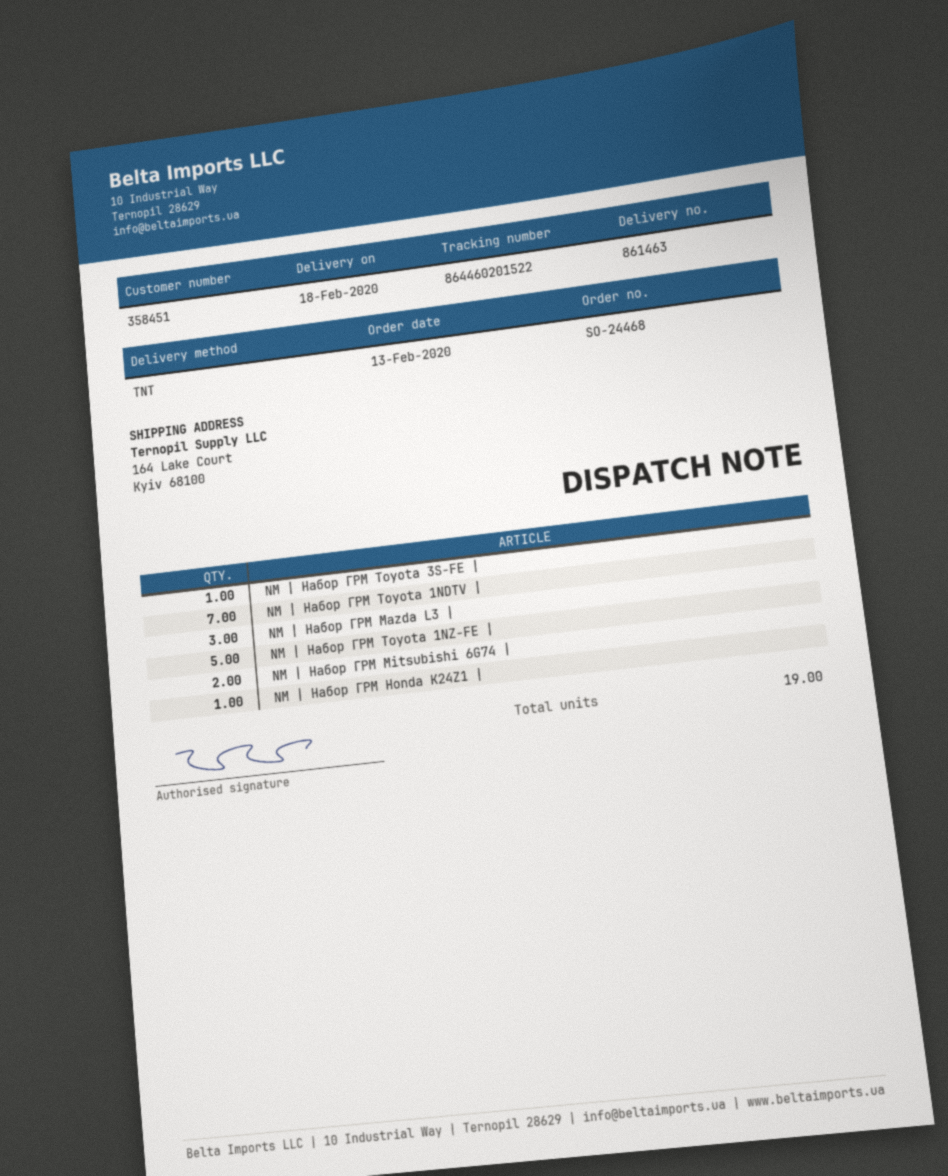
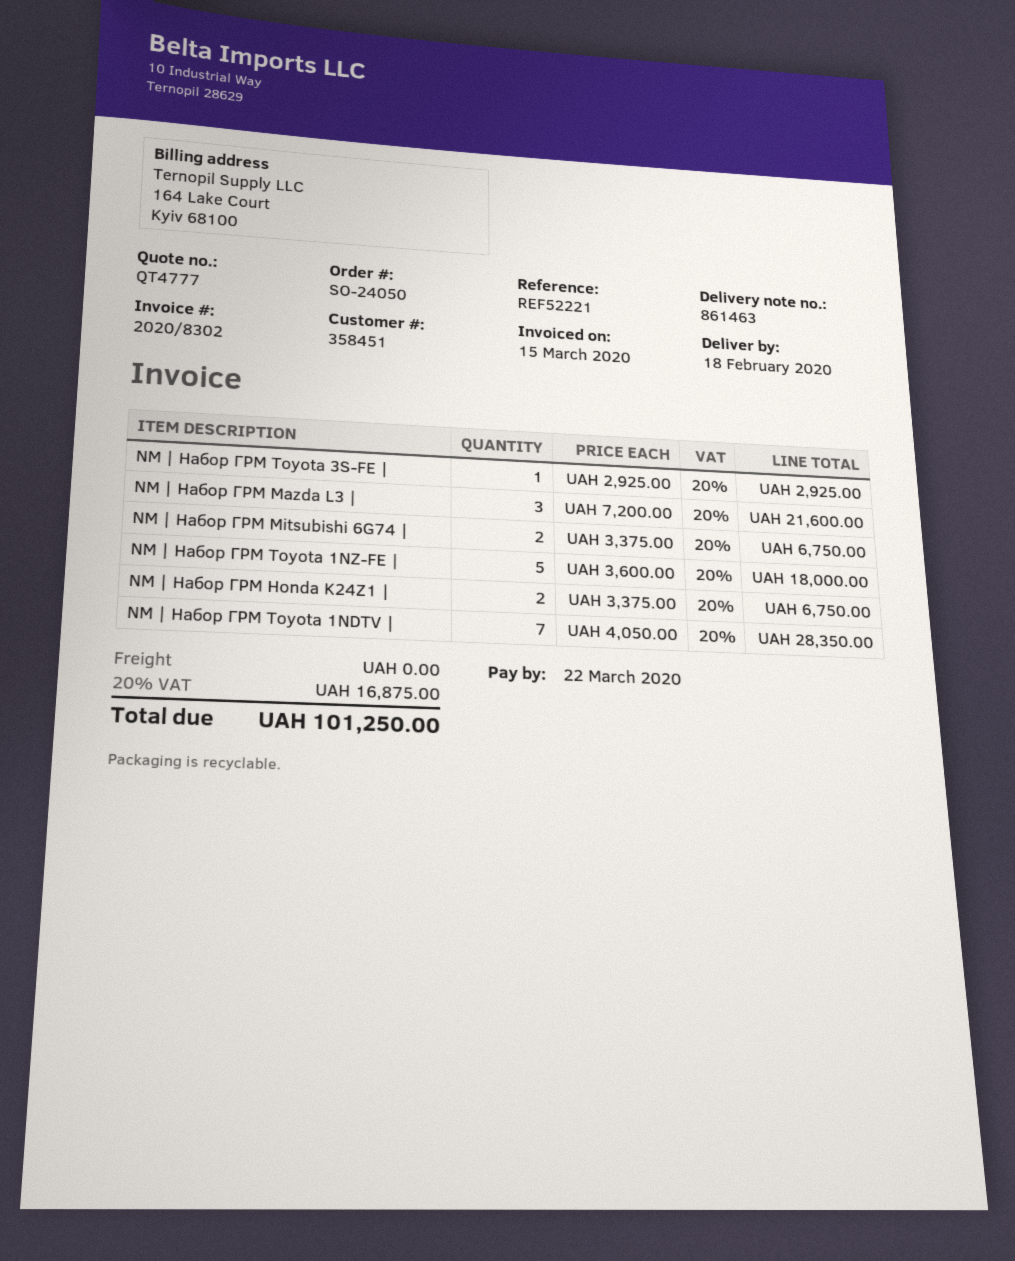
order number: SO-24468 -> SO-24050
NM | Набор ГРМ Honda K24Z1 |: 1 -> 2

